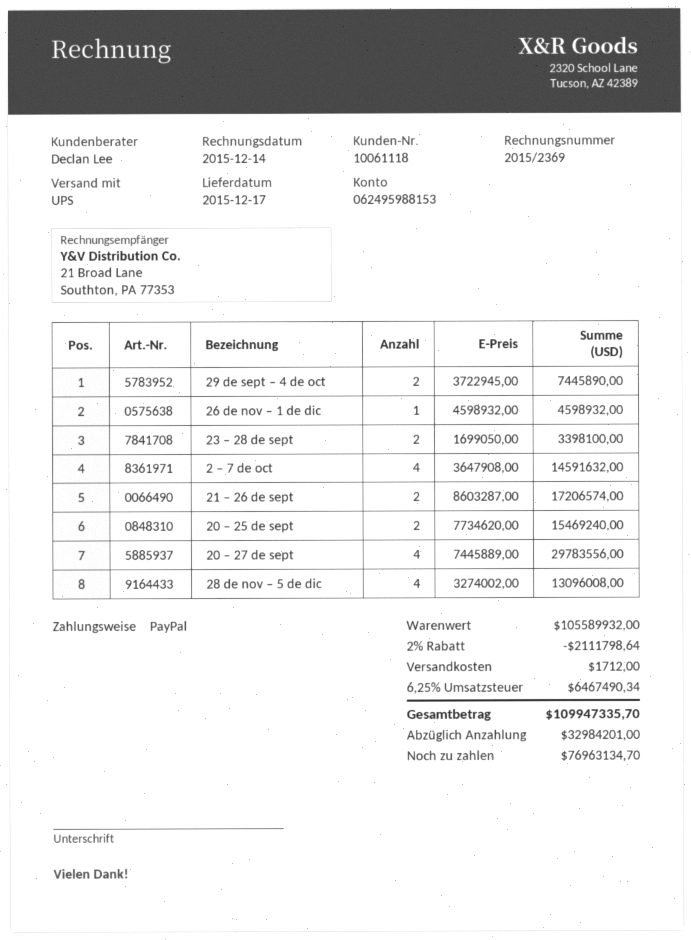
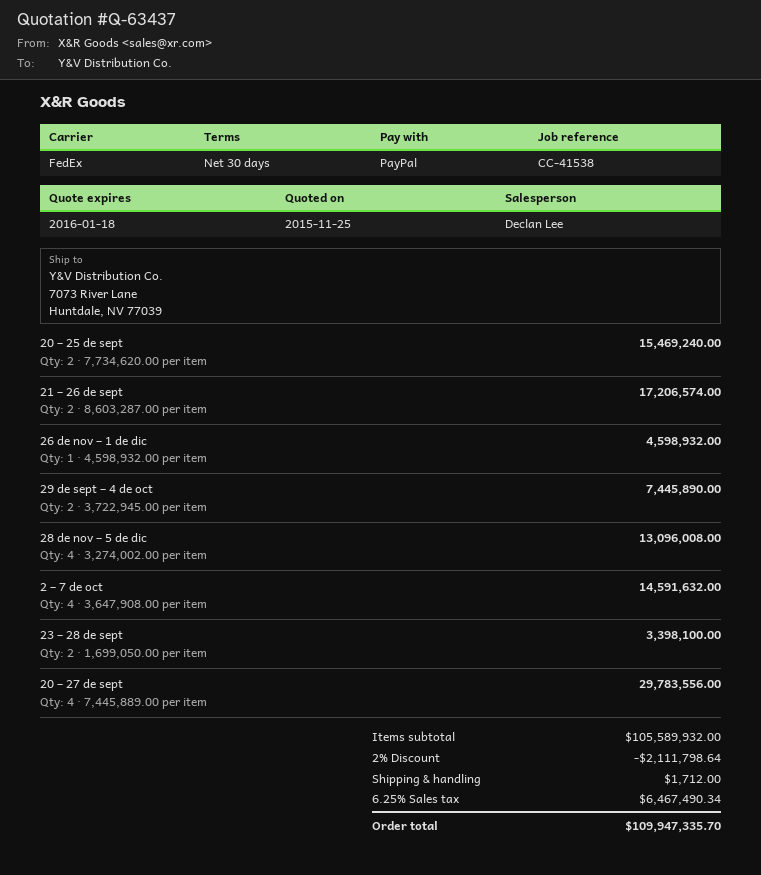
shipping method: UPS -> FedEx

